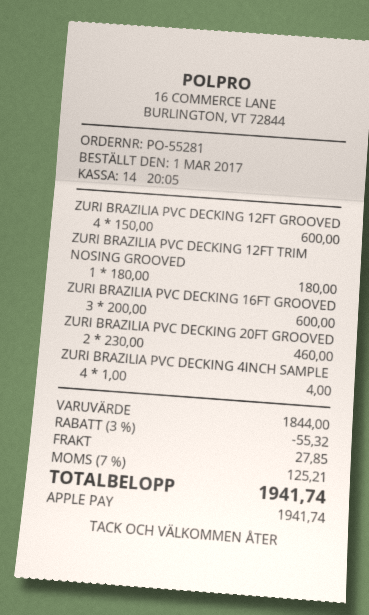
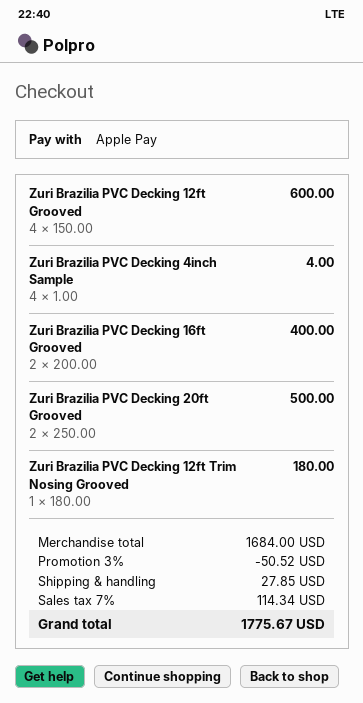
ZURI BRAZILIA PVC DECKING 16FT GROOVED: 3 x 200.00 = 600.00 -> 2 x 200.00 = 400.00
ZURI BRAZILIA PVC DECKING 20FT GROOVED: 2 x 230.00 = 460.00 -> 2 x 250.00 = 500.00
subtotal: 1844.00 -> 1684.00
discount: 3% = 55.32 -> 3% = 50.52
tax: 7% = 125.21 -> 7% = 114.34
total: 1941.74 -> 1775.67

